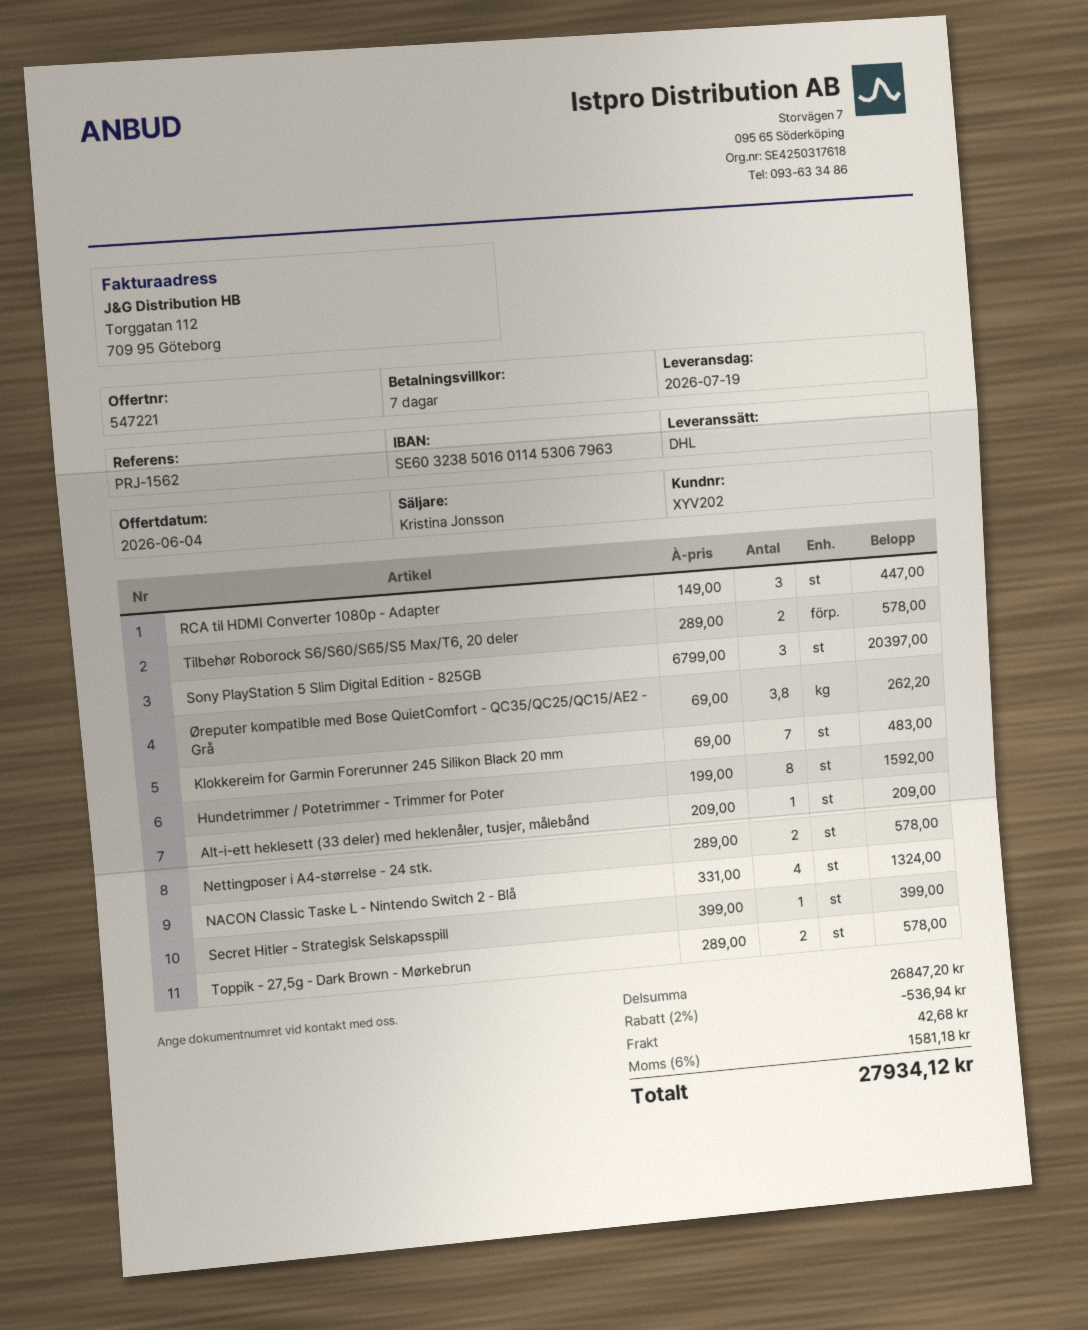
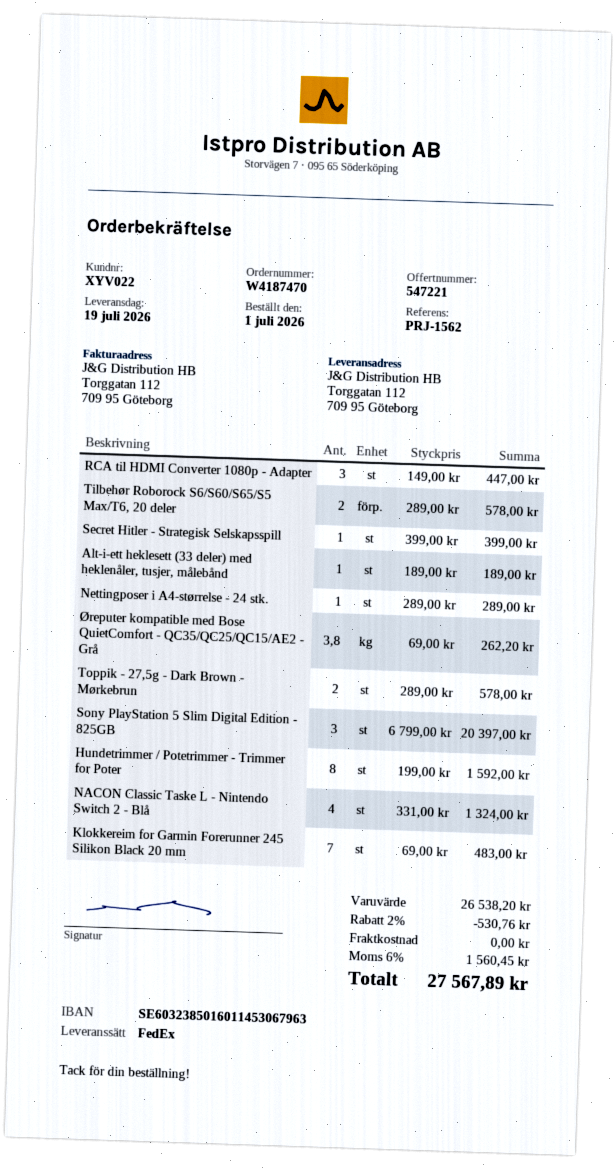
customer number: XYV202 -> XYV022
shipping method: DHL -> FedEx
Alt-i-ett heklesett (33 deler) med heklenåler, tusjer, målebånd: 1 x 209.00 = 209.00 -> 1 x 189.00 = 189.00
Nettingposer i A4-størrelse - 24 stk.: 2 x 289.00 = 578.00 -> 1 x 289.00 = 289.00
subtotal: 26847.20 -> 26538.20
discount: 2% = 536.94 -> 2% = 530.76
shipping: 42.68 -> 0.00
tax: 6% = 1581.18 -> 6% = 1560.45
total: 27934.12 -> 27567.89

